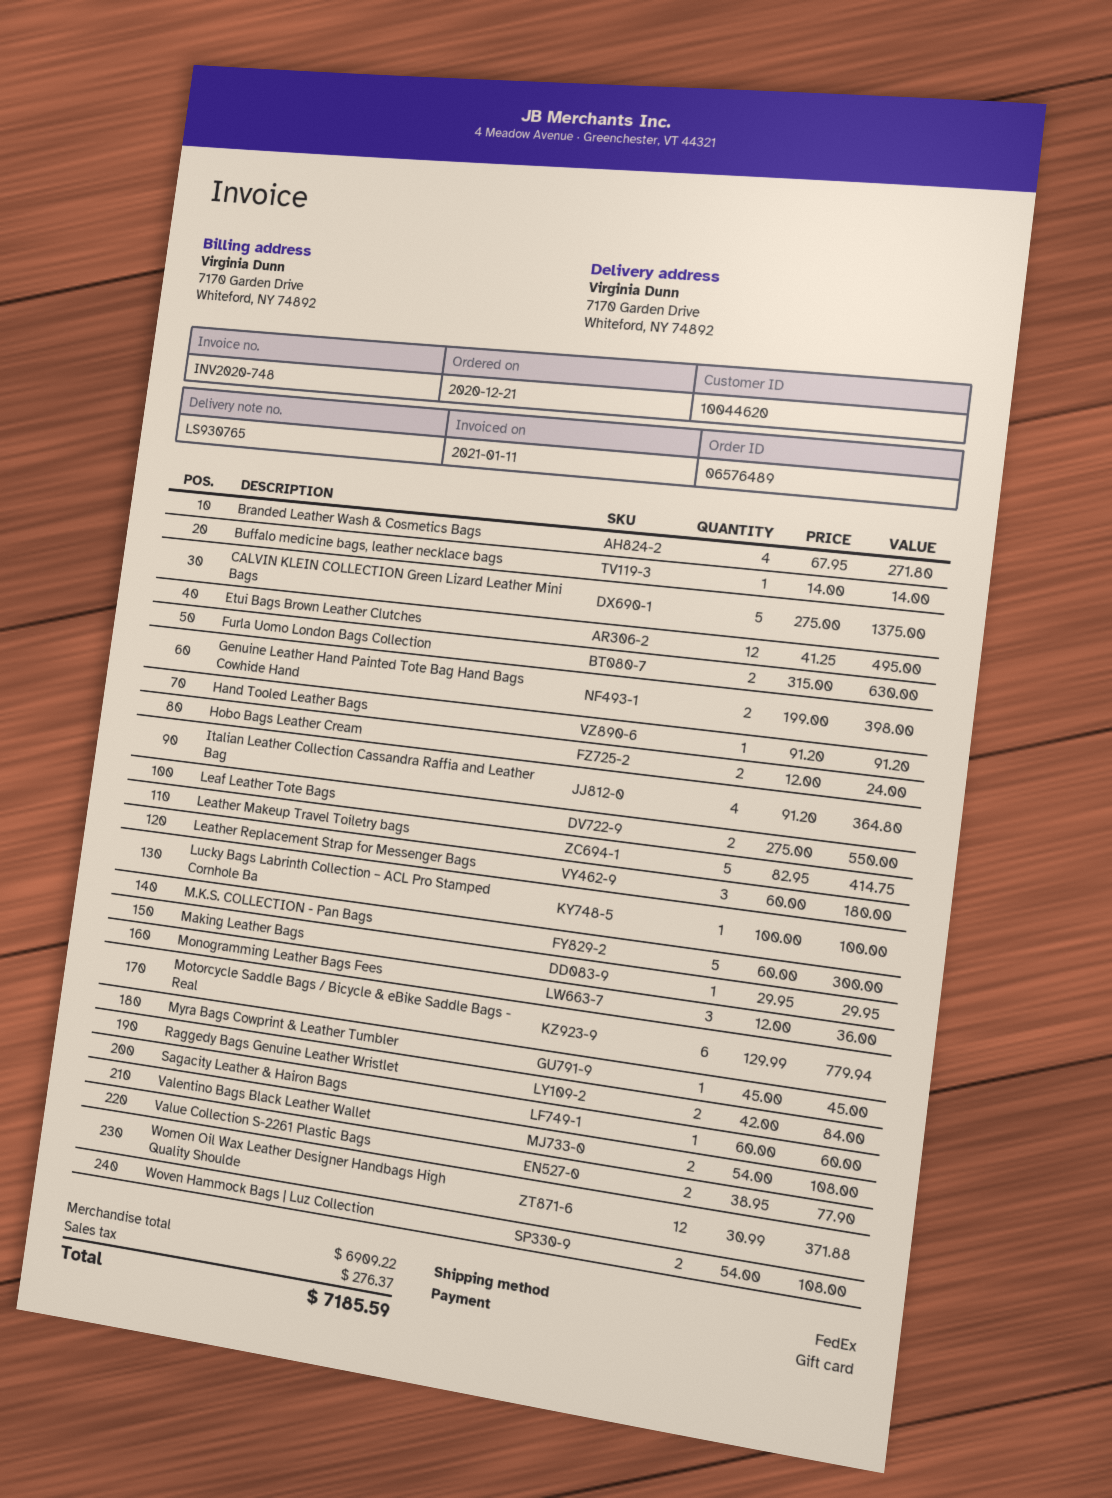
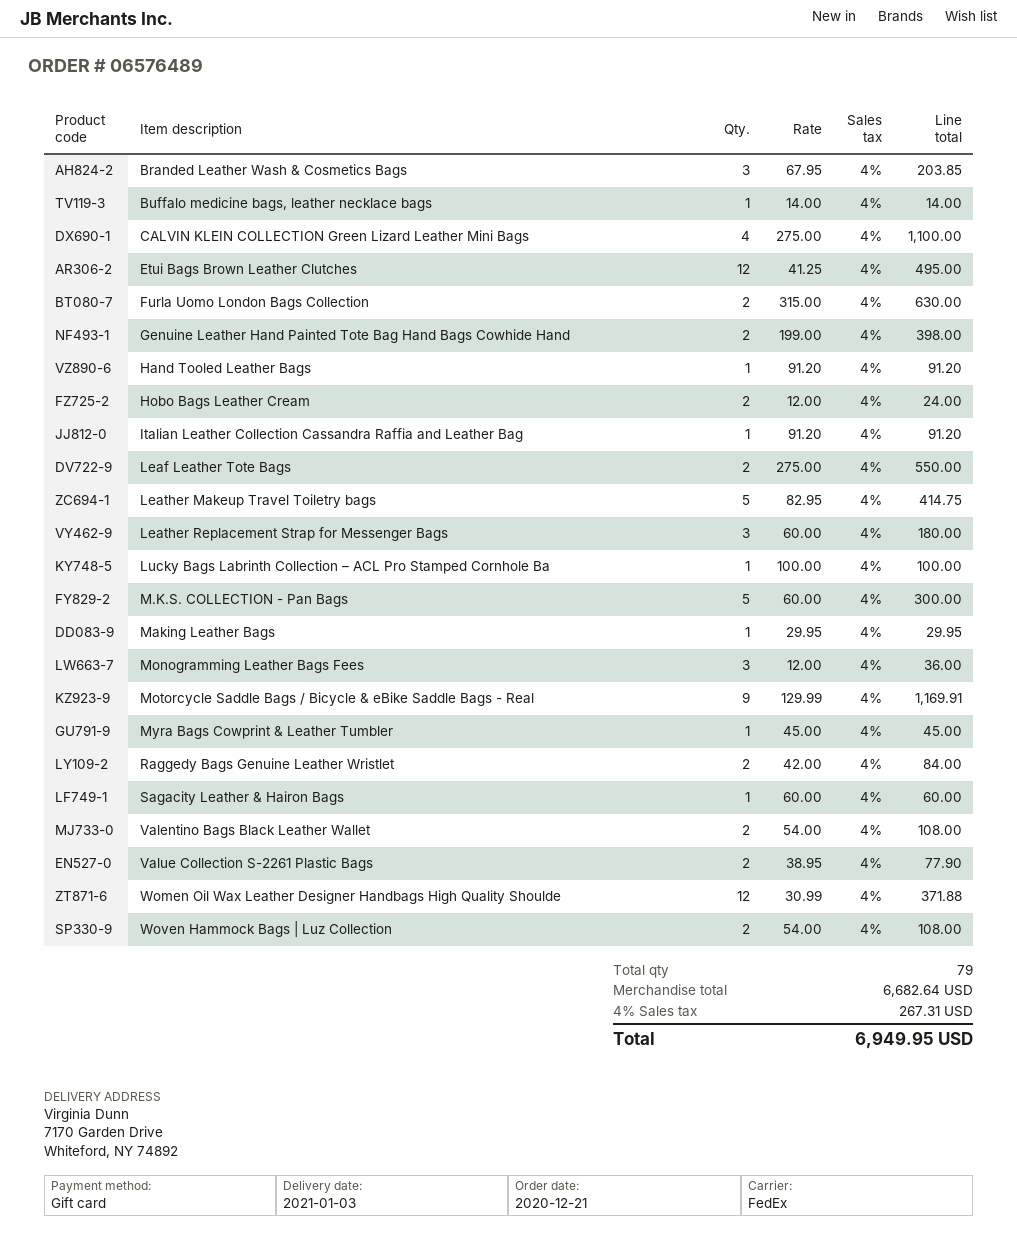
Branded Leather Wash & Cosmetics Bags: 4 x 67.95 = 271.80 -> 3 x 67.95 = 203.85
CALVIN KLEIN COLLECTION Green Lizard Leather Mini Bags: 5 x 275.00 = 1375.00 -> 4 x 275.00 = 1100.00
Italian Leather Collection Cassandra Raffia and Leather Bag: 4 x 91.20 = 364.80 -> 1 x 91.20 = 91.20
Motorcycle Saddle Bags / Bicycle & eBike Saddle Bags - Real: 6 x 129.99 = 779.94 -> 9 x 129.99 = 1169.91
subtotal: 6909.22 -> 6682.64
tax: 276.37 -> 267.31
total: 7185.59 -> 6949.95

